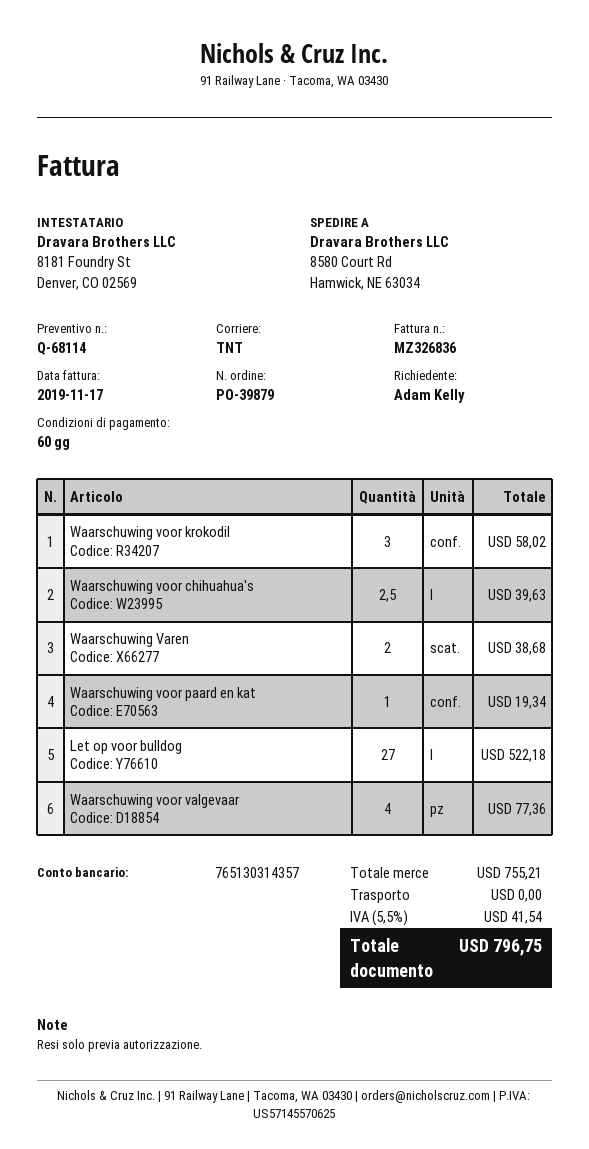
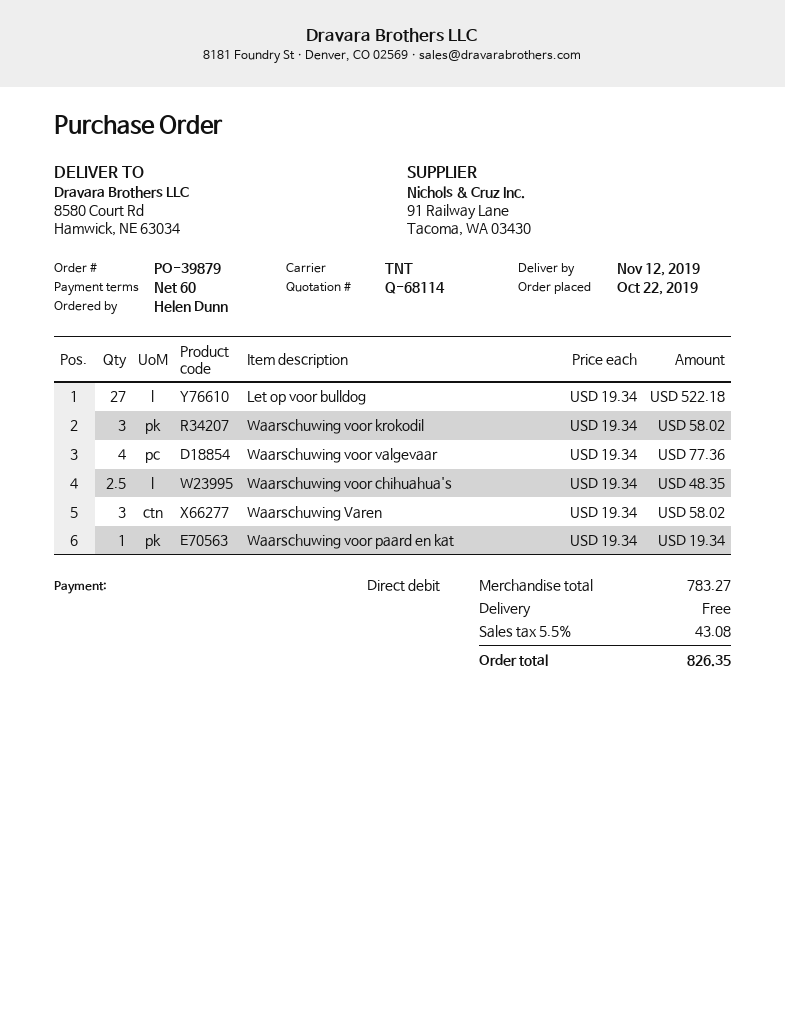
ordered by: Adam Kelly -> Helen Dunn
Waarschuwing voor chihuahua's: 2.5 for 39.63 -> 2.5 for 48.35
Waarschuwing Varen: 2 for 38.68 -> 3 for 58.02
subtotal: 755.21 -> 783.27
tax: 5.5% = 41.54 -> 5.5% = 43.08
total: 796.75 -> 826.35

